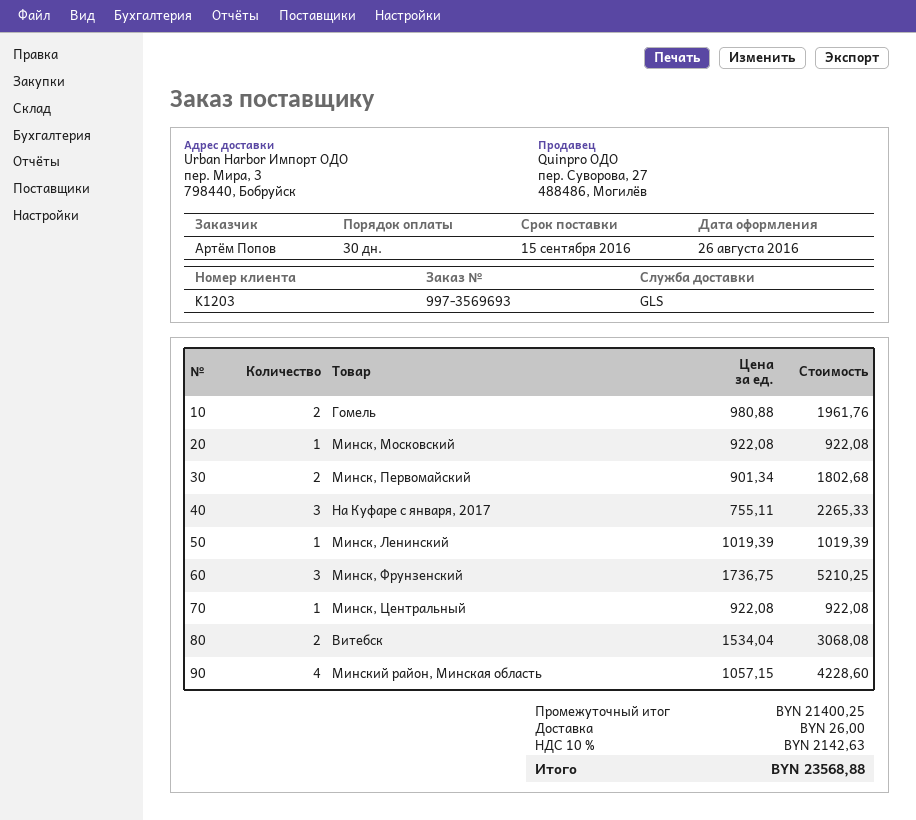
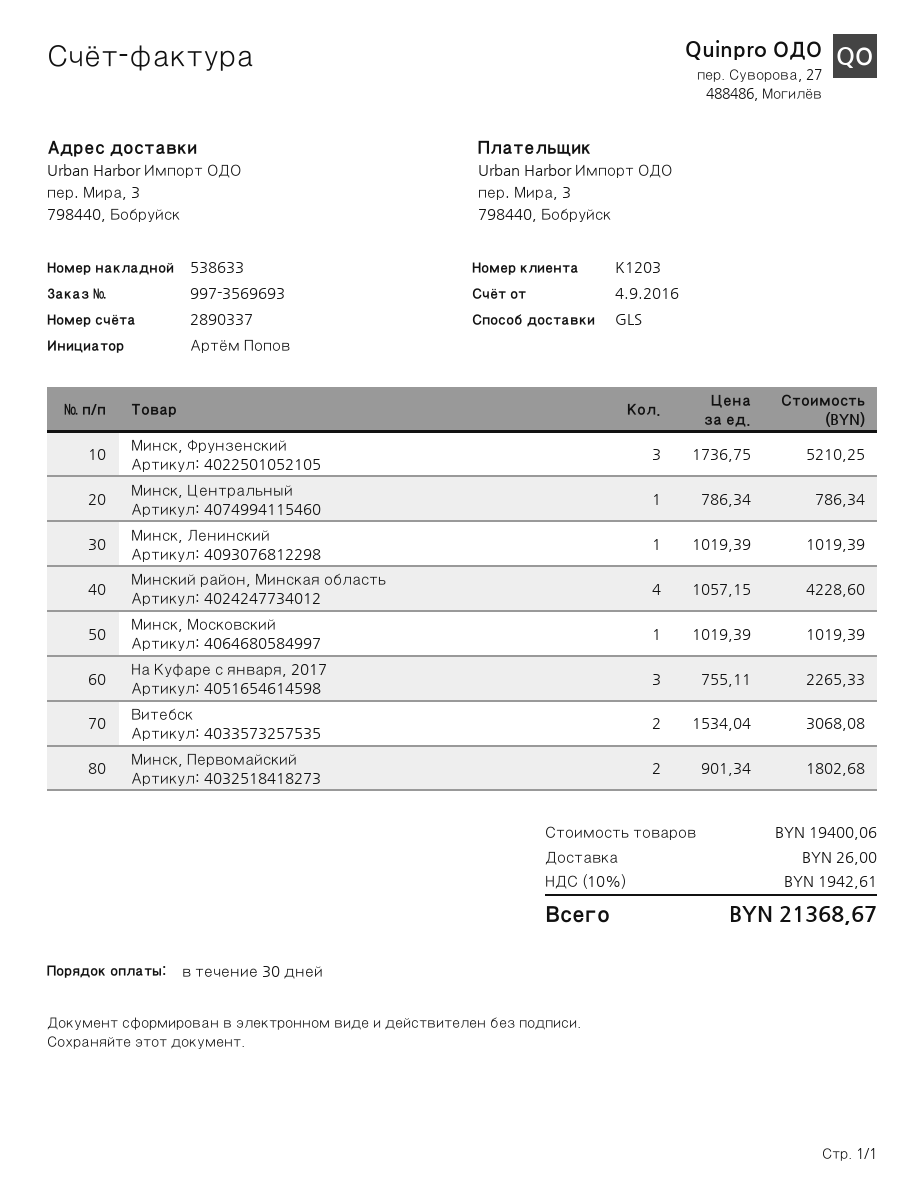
Гомель: 2 x 980.88 = 1961.76 -> none
Минск, Московский: 1 x 922.08 = 922.08 -> 1 x 1019.39 = 1019.39
Минск, Центральный: 1 x 922.08 = 922.08 -> 1 x 786.34 = 786.34
subtotal: 21400.25 -> 19400.06
tax: 10% = 2142.63 -> 10% = 1942.61
total: 23568.88 -> 21368.67

